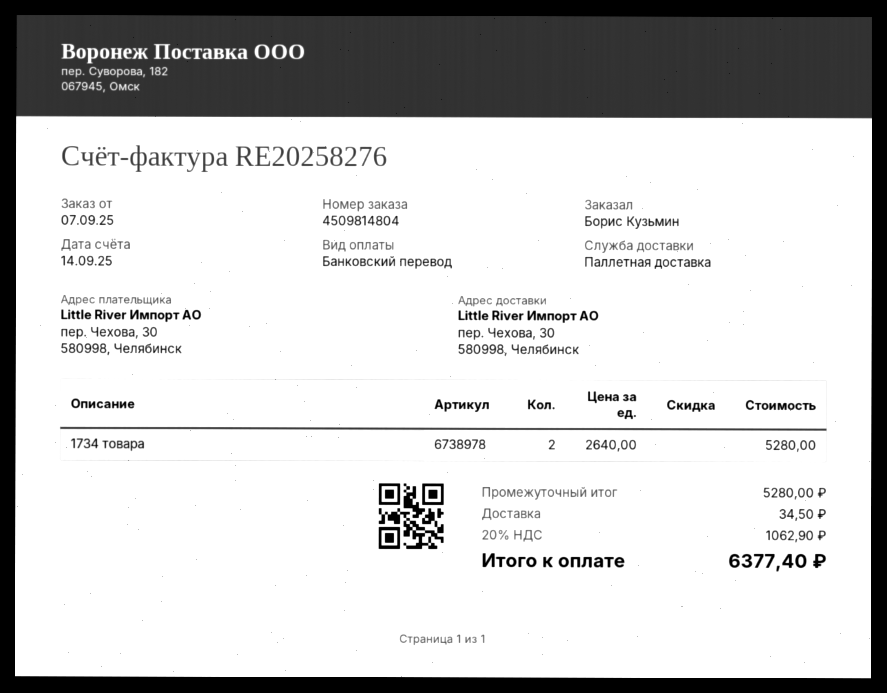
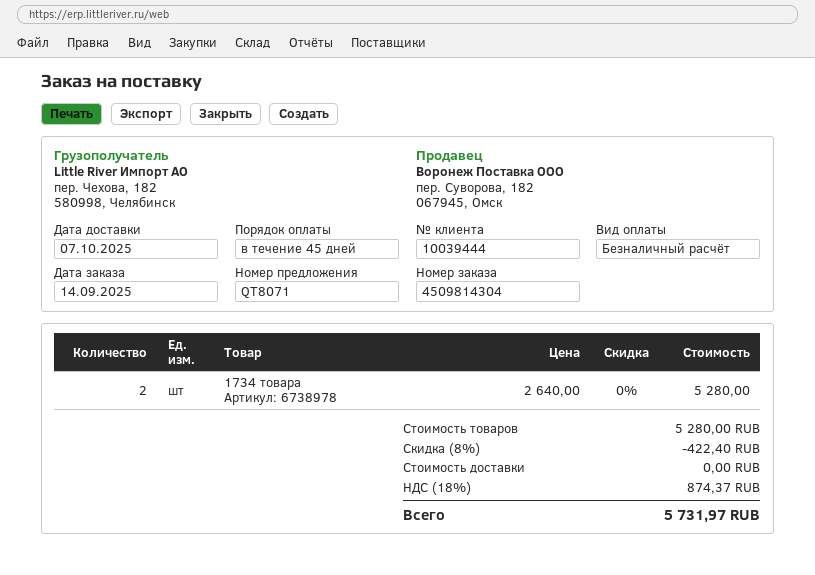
order number: 4509814804 -> 4509814304
order date: 2025-09-07 -> 2025-09-14
ship to: пер. Чехова, 30, 580998, Челябинск -> пер. Чехова, 182, 580998, Челябинск
discount: none -> 8% = 422.40
shipping: 34.50 -> 0.00
tax: 20% = 1062.90 -> 18% = 874.37
total: 6377.40 -> 5731.97

